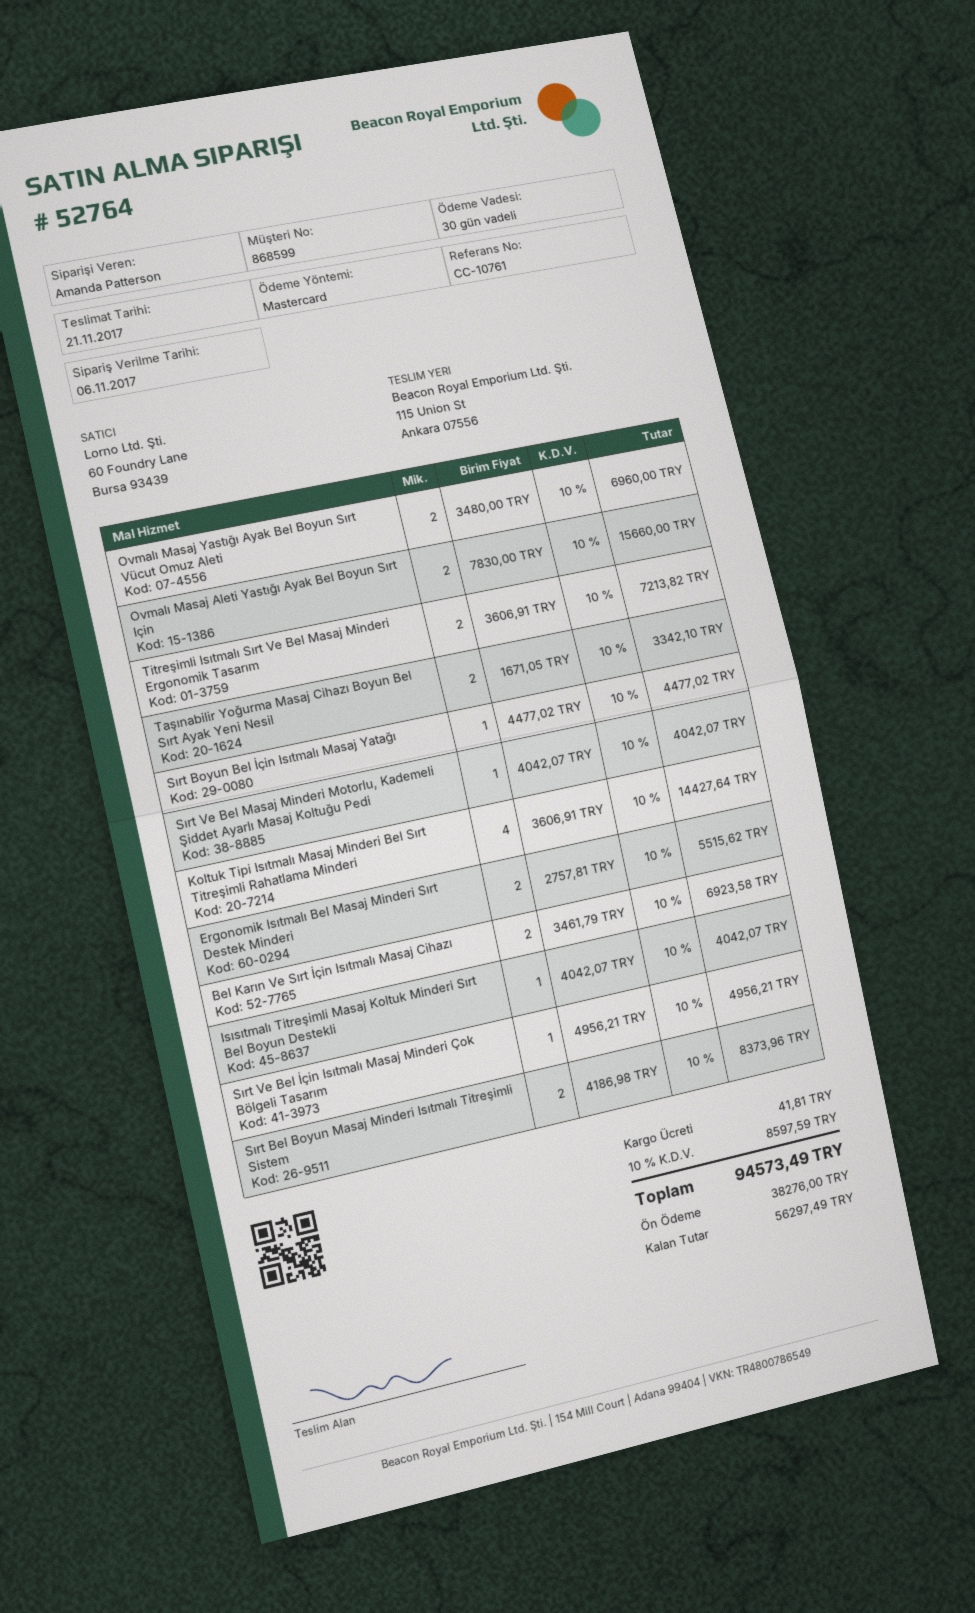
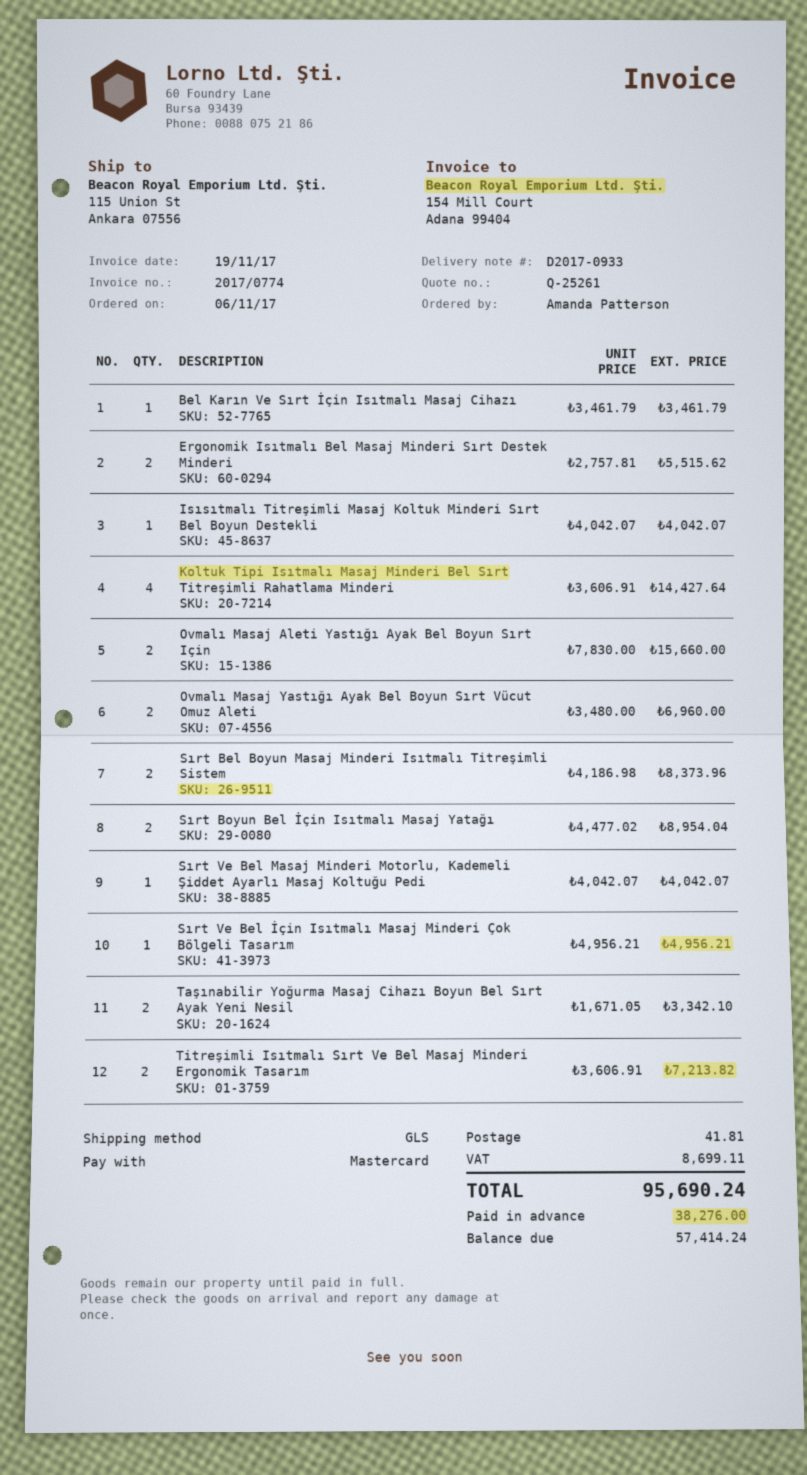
Sırt Boyun Bel İçin Isıtmalı Masaj Yatağı: 1 x 4477.02 = 4477.02 -> 2 x 4477.02 = 8954.04
Bel Karın Ve Sırt İçin Isıtmalı Masaj Cihazı: 2 x 3461.79 = 6923.58 -> 1 x 3461.79 = 3461.79
tax: 8597.59 -> 8699.11
total: 94573.49 -> 95690.24
balance: 56297.49 -> 57414.24

